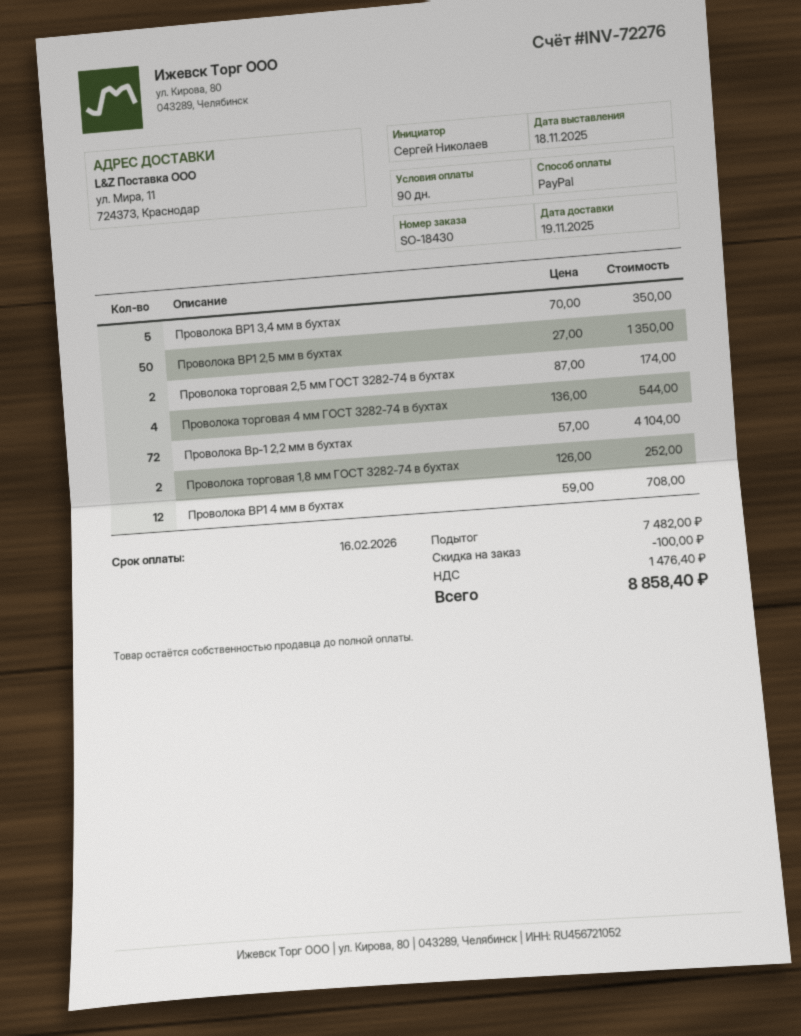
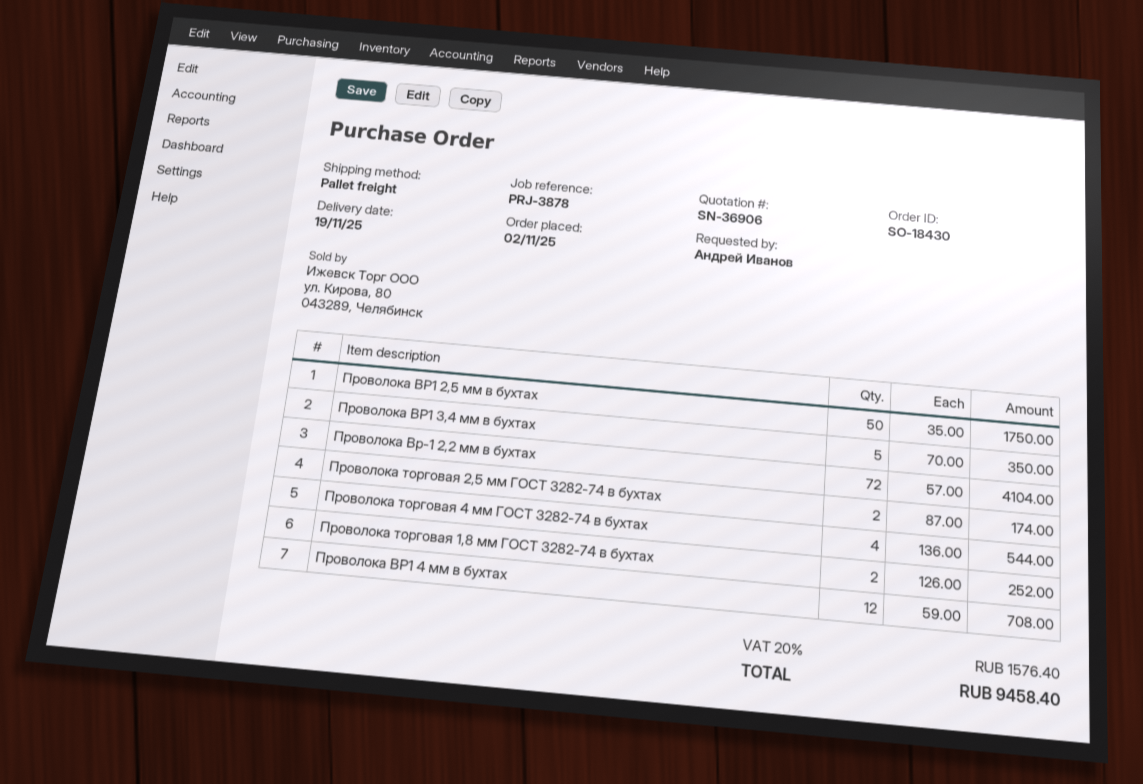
ordered by: Сергей Николаев -> Андрей Иванов
Проволока ВР1 2,5 мм в бухтах: 50 x 27.00 = 1350.00 -> 50 x 35.00 = 1750.00
discount: 100.00 -> none
tax: 1476.40 -> 1576.40
total: 8858.40 -> 9458.40

